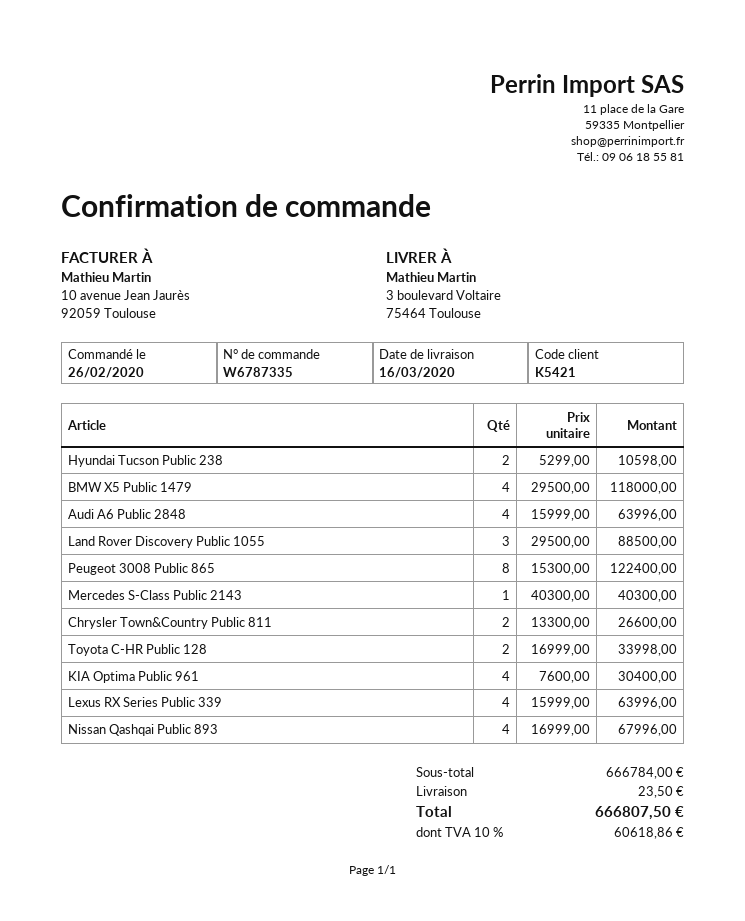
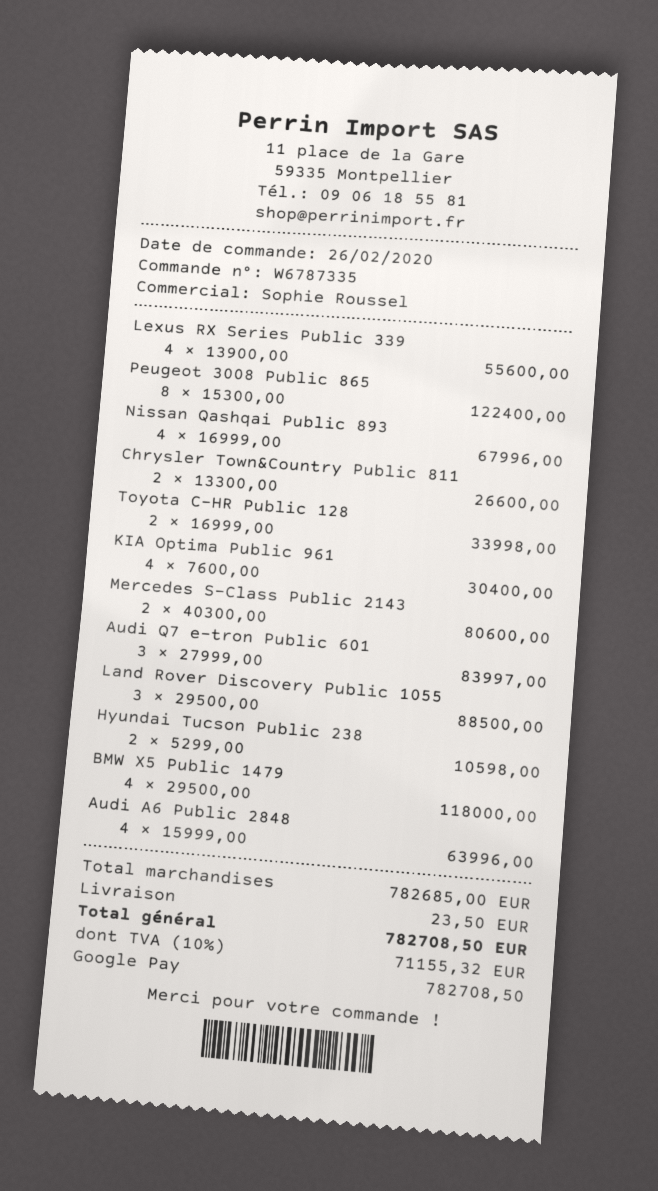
Mercedes S-Class Public 2143: 1 x 40300.00 = 40300.00 -> 2 x 40300.00 = 80600.00
Lexus RX Series Public 339: 4 x 15999.00 = 63996.00 -> 4 x 13900.00 = 55600.00
Audi Q7 e-tron Public 601: none -> 3 x 27999.00 = 83997.00
subtotal: 666784.00 -> 782685.00
tax: 10% = 60618.86 -> 10% = 71155.32
total: 666807.50 -> 782708.50

